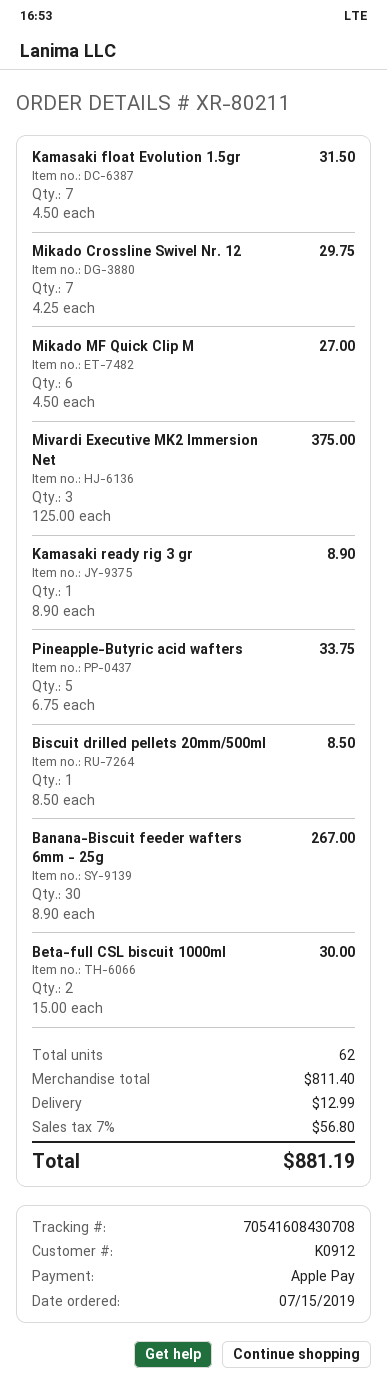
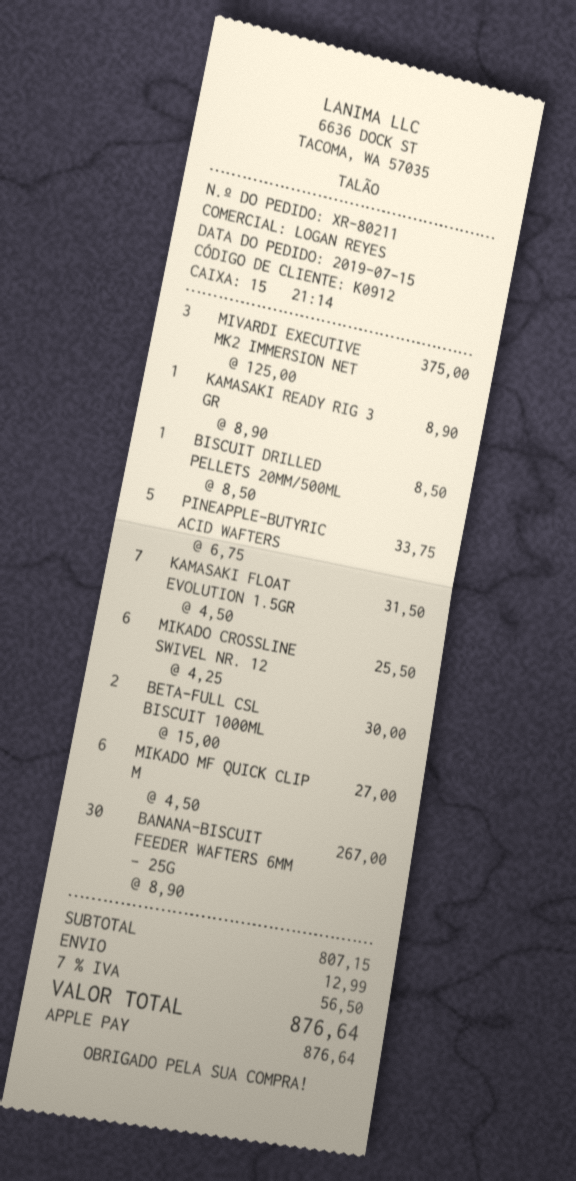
Mikado Crossline Swivel Nr. 12: 7 x 4.25 = 29.75 -> 6 x 4.25 = 25.50
subtotal: 811.40 -> 807.15
tax: 7% = 56.80 -> 7% = 56.50
total: 881.19 -> 876.64

